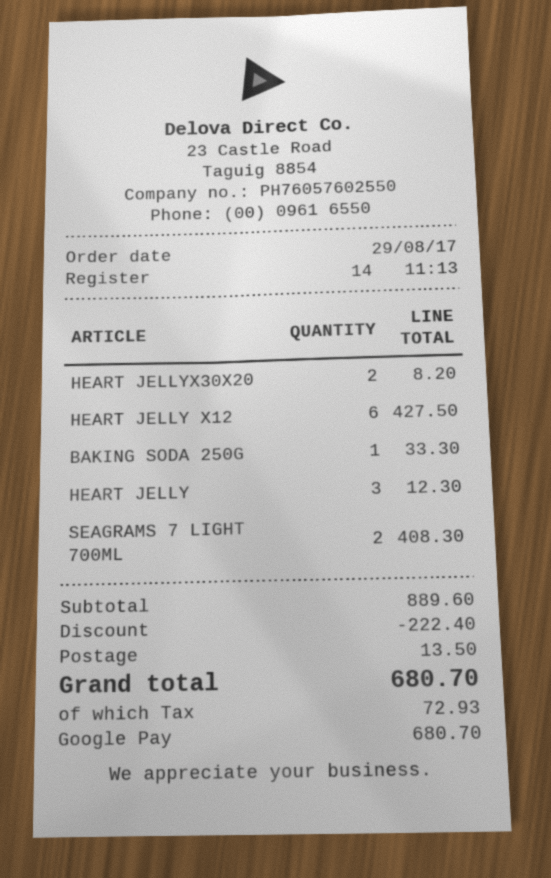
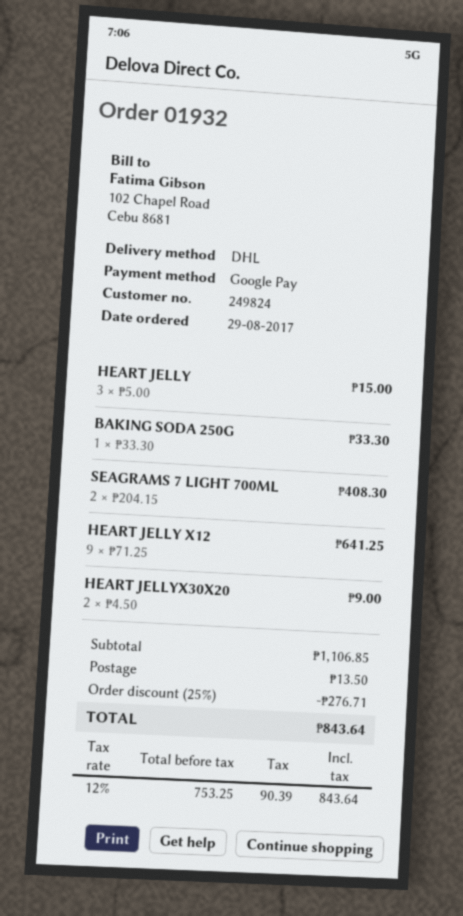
HEART JELLYX30X20: 2 for 8.20 -> 2 for 9.00
HEART JELLY X12: 6 for 427.50 -> 9 for 641.25
HEART JELLY: 3 for 12.30 -> 3 for 15.00
subtotal: 889.60 -> 1106.85
discount: 222.40 -> 276.71
tax: 72.93 -> 90.39
total: 680.70 -> 843.64

